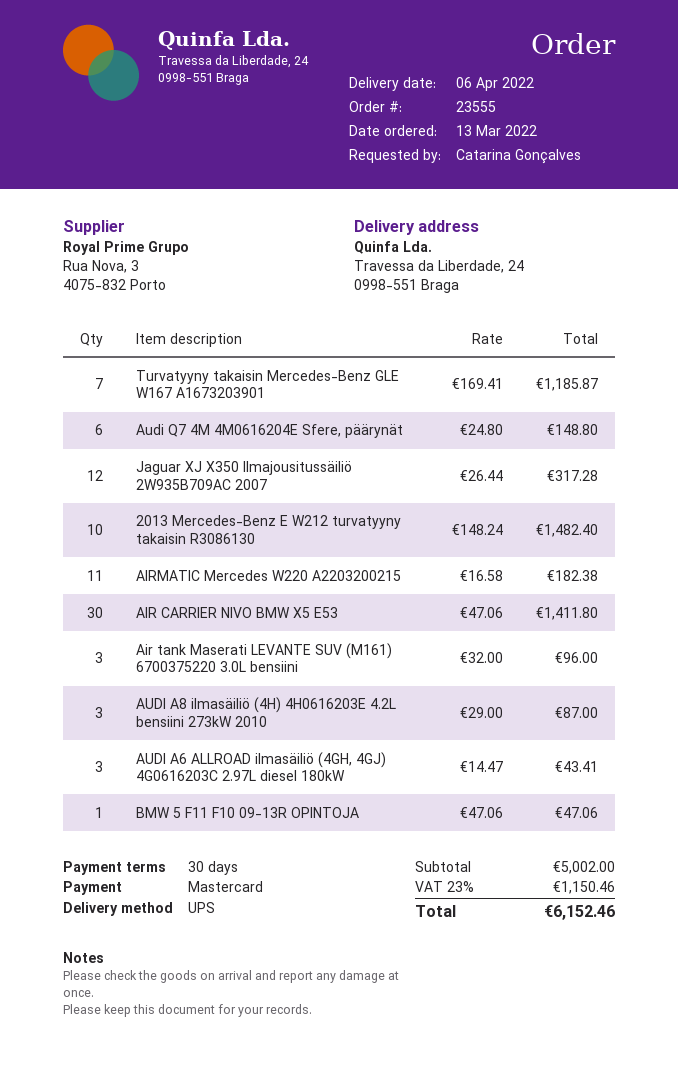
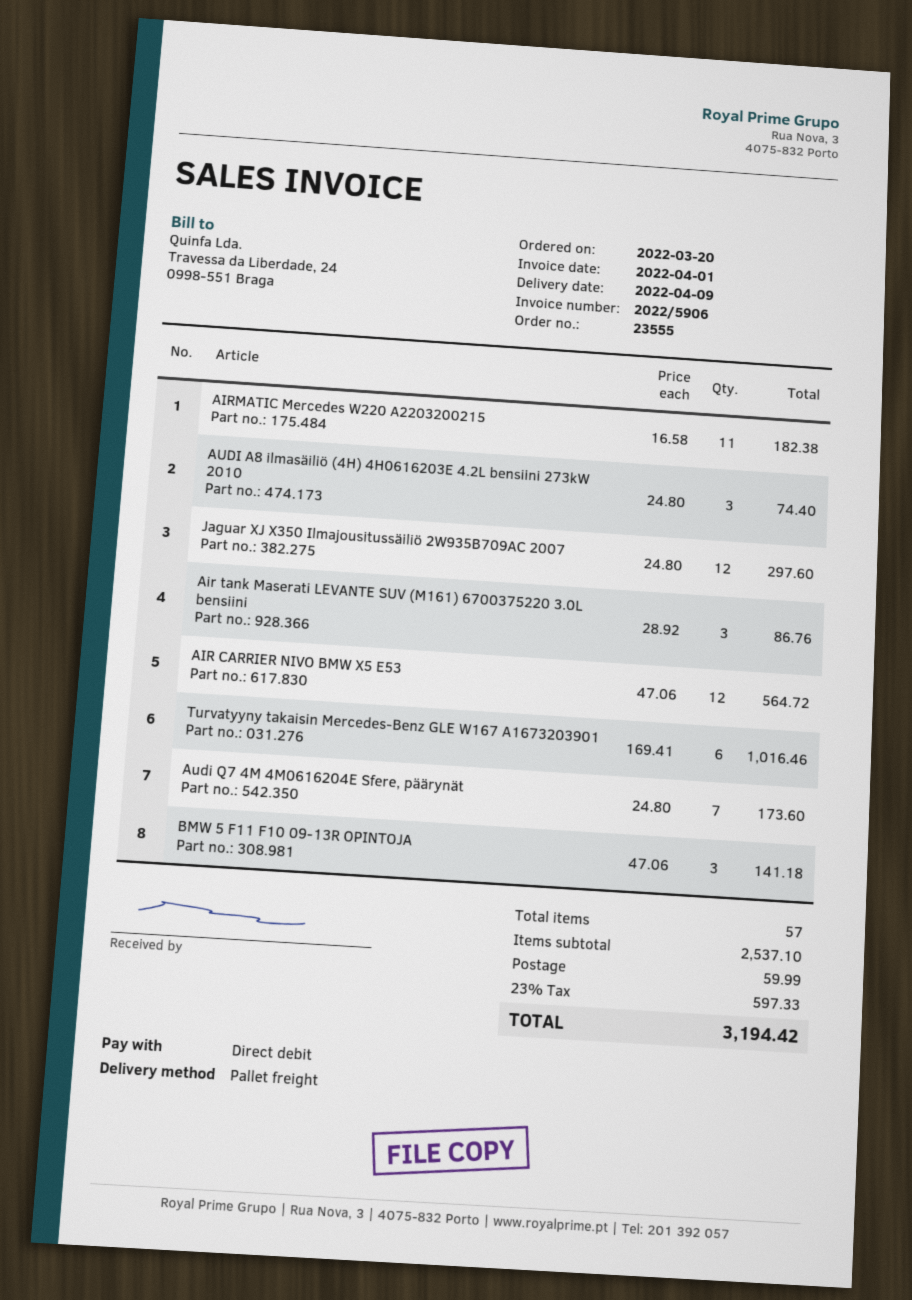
order date: 2022-03-13 -> 2022-03-20
delivery date: 2022-04-06 -> 2022-04-09
payment method: Mastercard -> direct debit
shipping method: UPS -> pallet freight
Turvatyyny takaisin Mercedes-Benz GLE W167 A1673203901: 7 x 169.41 = 1185.87 -> 6 x 169.41 = 1016.46
Audi Q7 4M 4M0616204E Sfere, päärynät: 6 x 24.80 = 148.80 -> 7 x 24.80 = 173.60
Jaguar XJ X350 Ilmajousitussäiliö 2W935B709AC 2007: 12 x 26.44 = 317.28 -> 12 x 24.80 = 297.60
2013 Mercedes-Benz E W212 turvatyyny takaisin R3086130: 10 x 148.24 = 1482.40 -> none
AIR CARRIER NIVO BMW X5 E53: 30 x 47.06 = 1411.80 -> 12 x 47.06 = 564.72
Air tank Maserati LEVANTE SUV (M161) 6700375220 3.0L bensiini: 3 x 32.00 = 96.00 -> 3 x 28.92 = 86.76
AUDI A8 ilmasäiliö (4H) 4H0616203E 4.2L bensiini 273kW 2010: 3 x 29.00 = 87.00 -> 3 x 24.80 = 74.40
AUDI A6 ALLROAD ilmasäiliö (4GH, 4GJ) 4G0616203C 2.97L diesel 180kW: 3 x 14.47 = 43.41 -> none
BMW 5 F11 F10 09-13R OPINTOJA: 1 x 47.06 = 47.06 -> 3 x 47.06 = 141.18
subtotal: 5002.00 -> 2537.10
shipping: none -> 59.99
tax: 23% = 1150.46 -> 23% = 597.33
total: 6152.46 -> 3194.42

